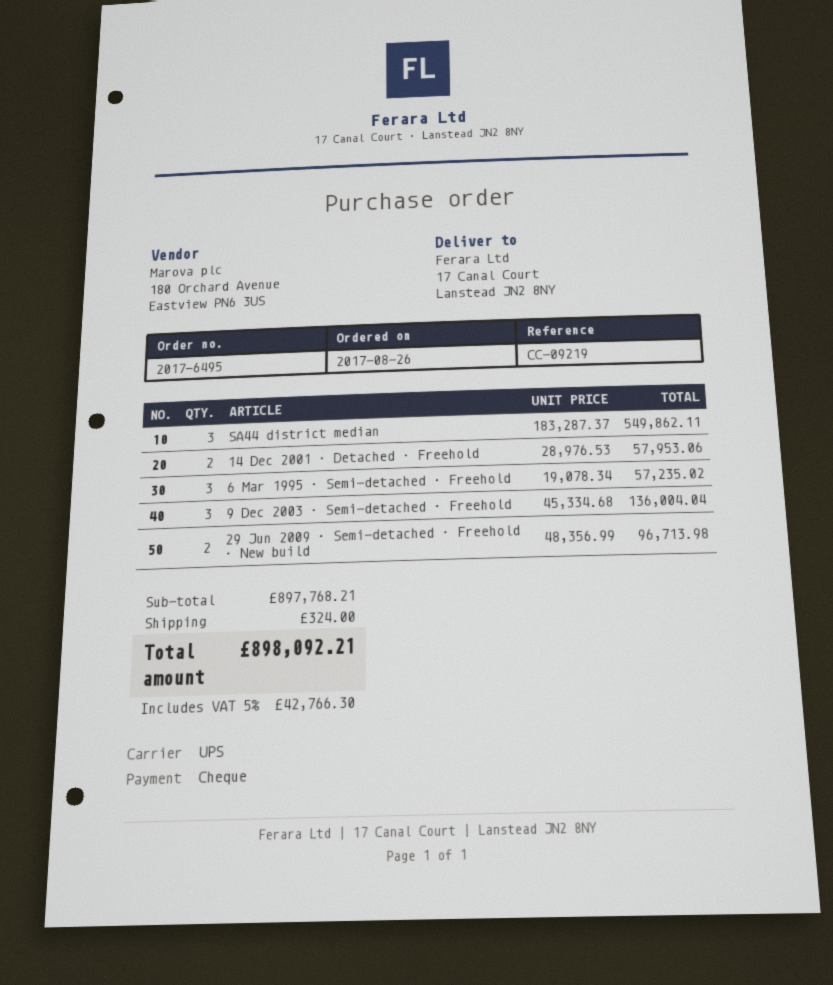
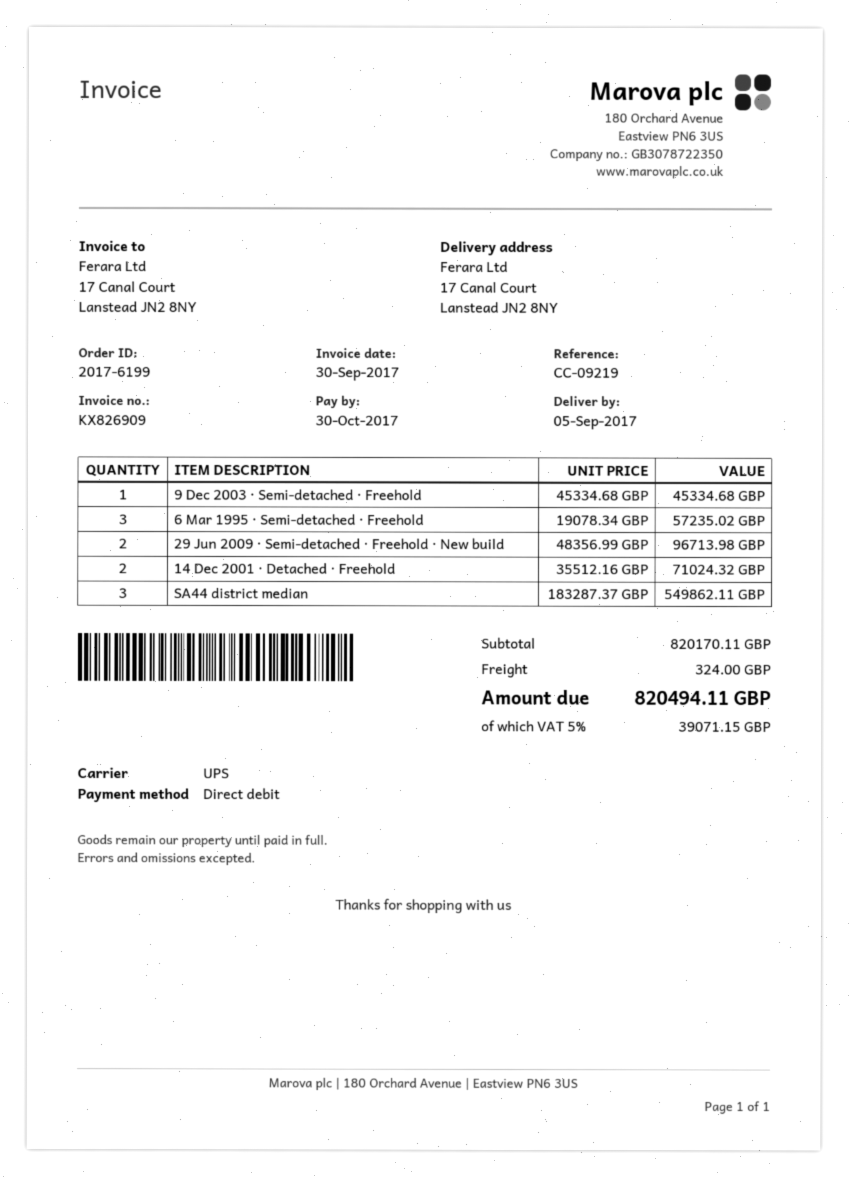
order number: 2017-6495 -> 2017-6199
payment method: cheque -> direct debit
14 Dec 2001 · Detached · Freehold: 2 x 28976.53 = 57953.06 -> 2 x 35512.16 = 71024.32
9 Dec 2003 · Semi-detached · Freehold: 3 x 45334.68 = 136004.04 -> 1 x 45334.68 = 45334.68
subtotal: 897768.21 -> 820170.11
tax: 5% = 42766.30 -> 5% = 39071.15
total: 898092.21 -> 820494.11

